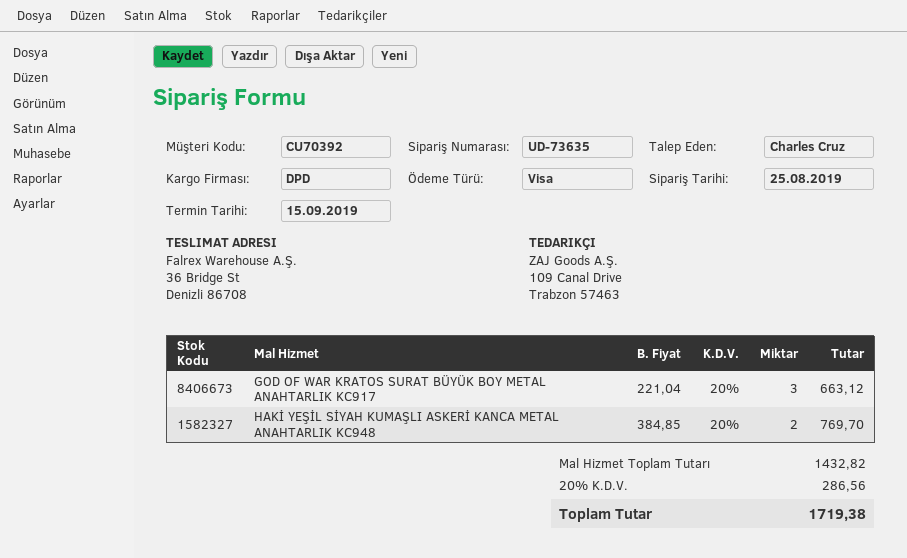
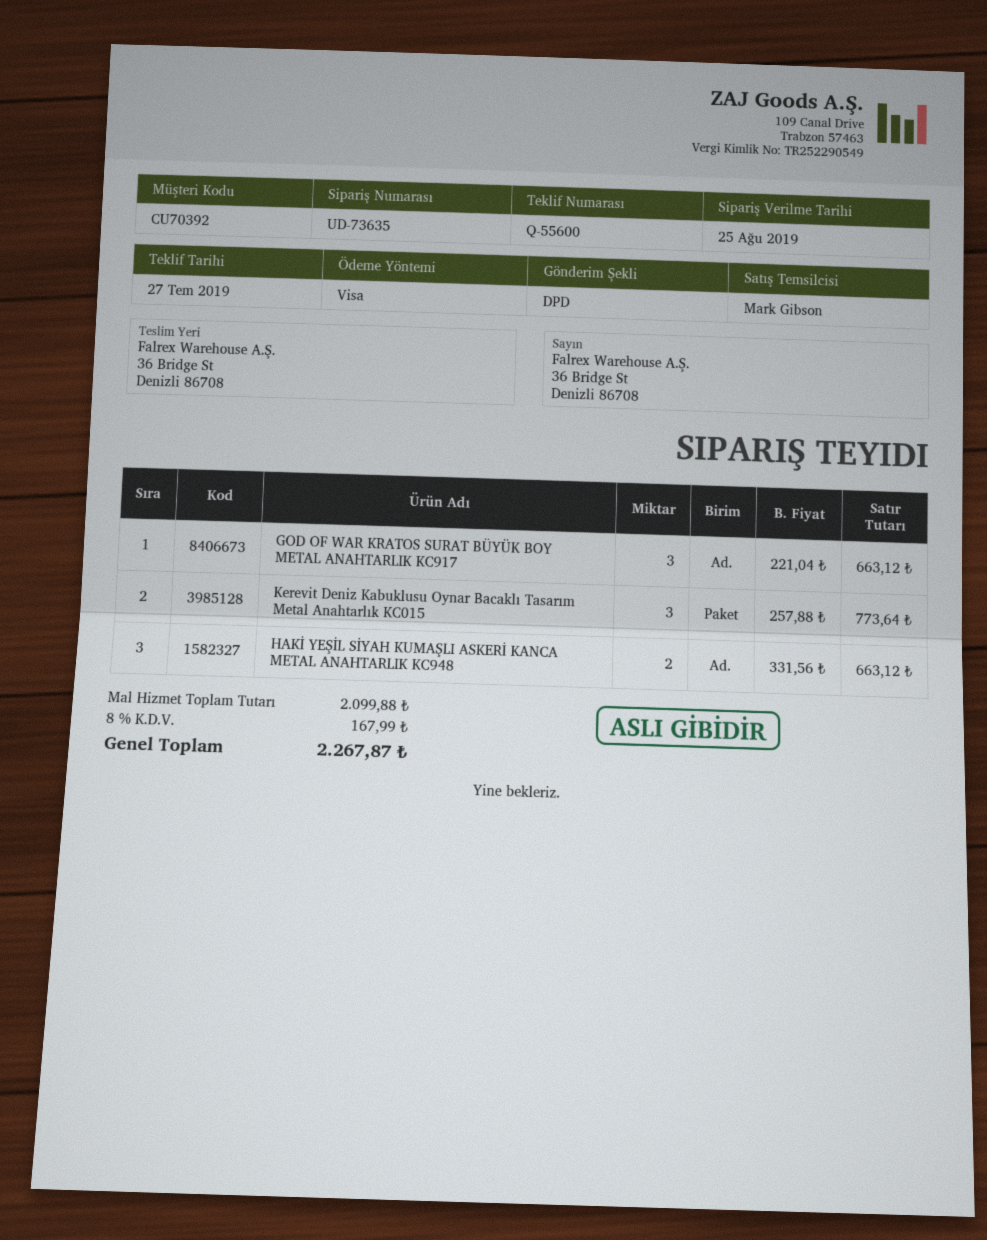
HAKİ YEŞİL SİYAH KUMAŞLI ASKERİ KANCA METAL ANAHTARLIK KC948: 2 x 384.85 = 769.70 -> 2 x 331.56 = 663.12
Kerevit Deniz Kabuklusu Oynar Bacaklı Tasarım Metal Anahtarlık KC015: none -> 3 x 257.88 = 773.64
subtotal: 1432.82 -> 2099.88
tax: 20% = 286.56 -> 8% = 167.99
total: 1719.38 -> 2267.87

